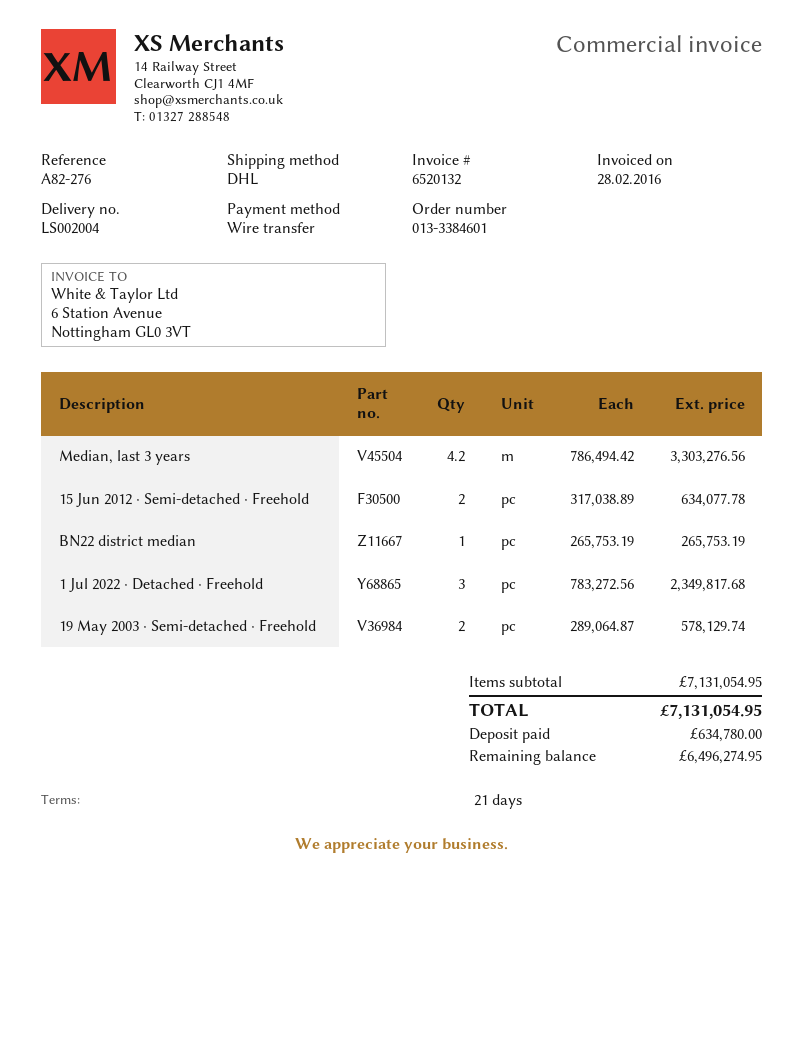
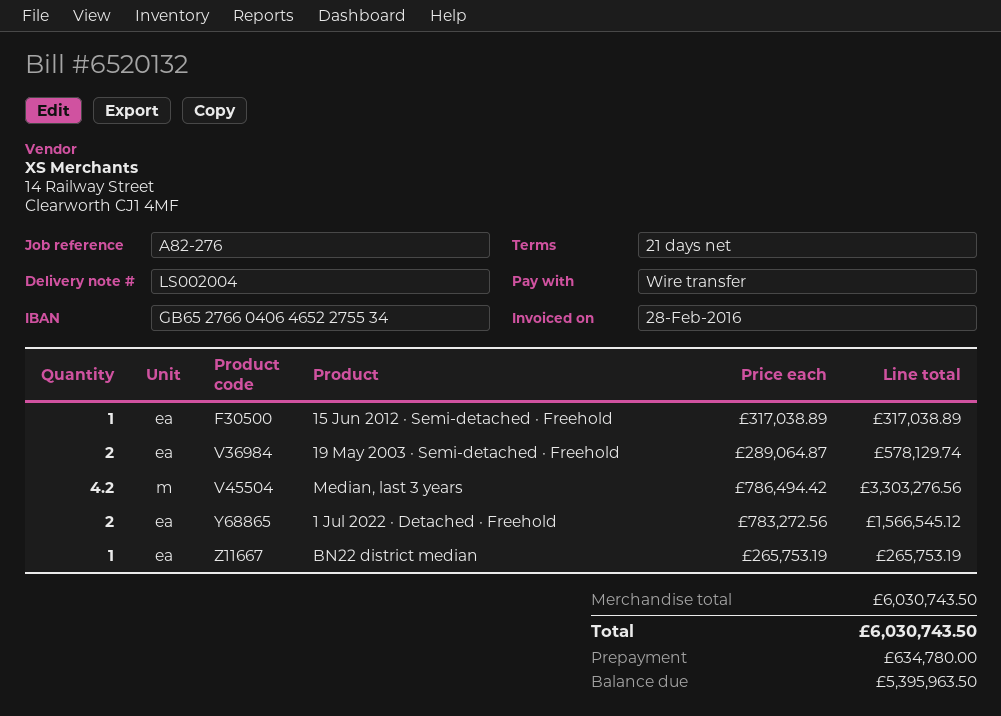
15 Jun 2012 · Semi-detached · Freehold: 2 x 317038.89 = 634077.78 -> 1 x 317038.89 = 317038.89
1 Jul 2022 · Detached · Freehold: 3 x 783272.56 = 2349817.68 -> 2 x 783272.56 = 1566545.12
subtotal: 7131054.95 -> 6030743.50
total: 7131054.95 -> 6030743.50
balance: 6496274.95 -> 5395963.50

